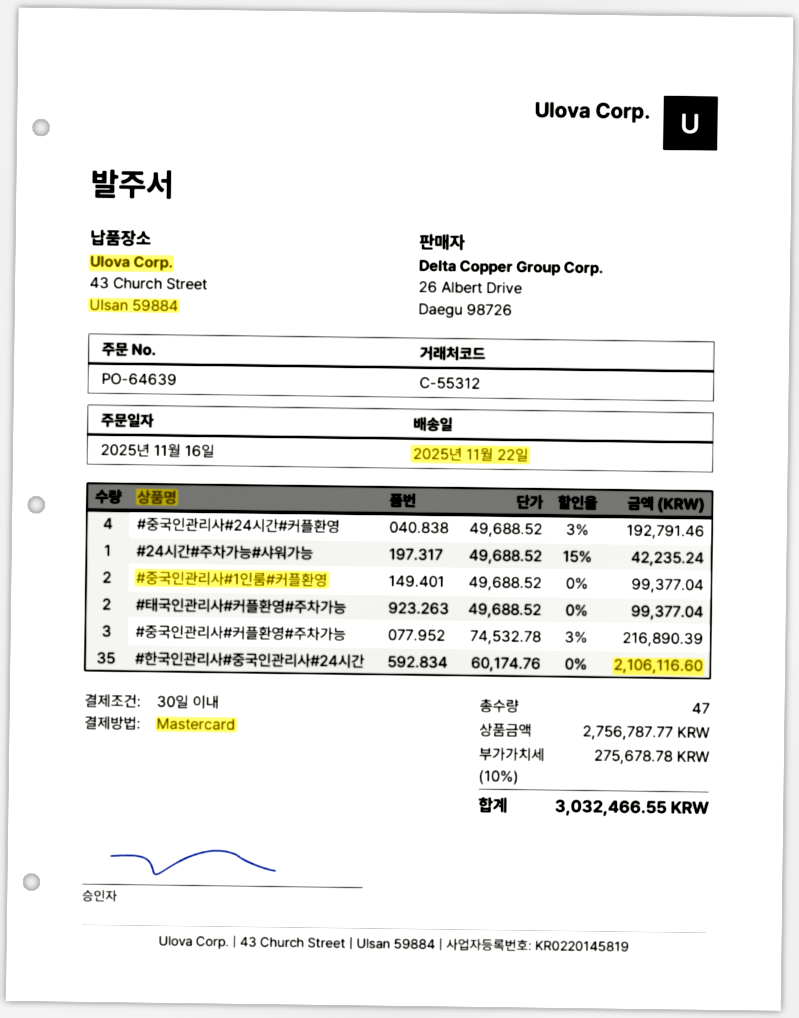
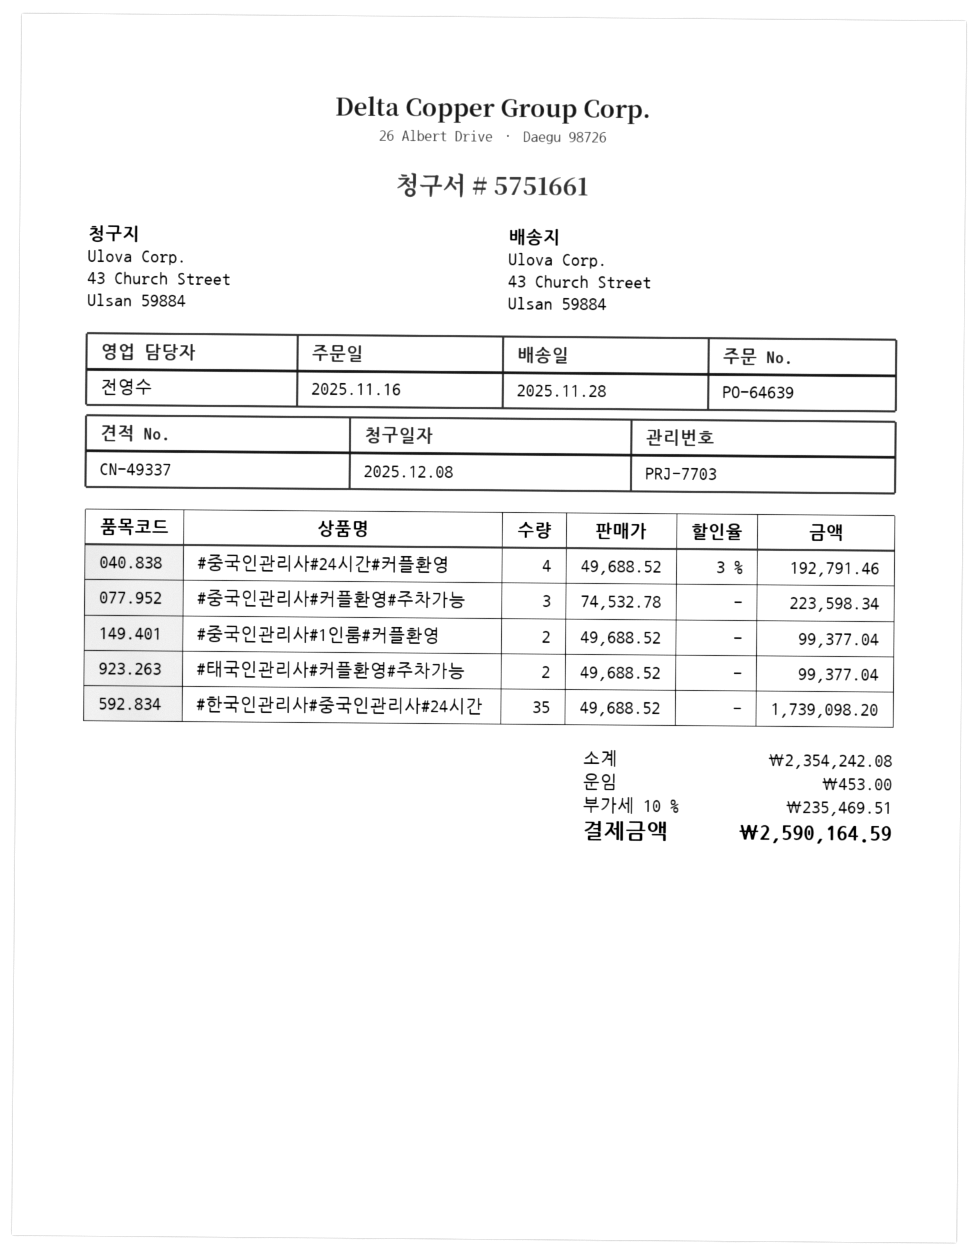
delivery date: 2025-11-22 -> 2025-11-28
#24시간#주차가능#샤워가능: 1 x 49688.52 - 15% = 42235.24 -> none
#중국인관리사#커플환영#주차가능: 3 x 74532.78 - 3% = 216890.39 -> 3 x 74532.78 = 223598.34
#한국인관리사#중국인관리사#24시간: 35 x 60174.76 = 2106116.60 -> 35 x 49688.52 = 1739098.20
subtotal: 2756787.77 -> 2354242.08
shipping: none -> 453.00
tax: 10% = 275678.78 -> 10% = 235469.51
total: 3032466.55 -> 2590164.59

